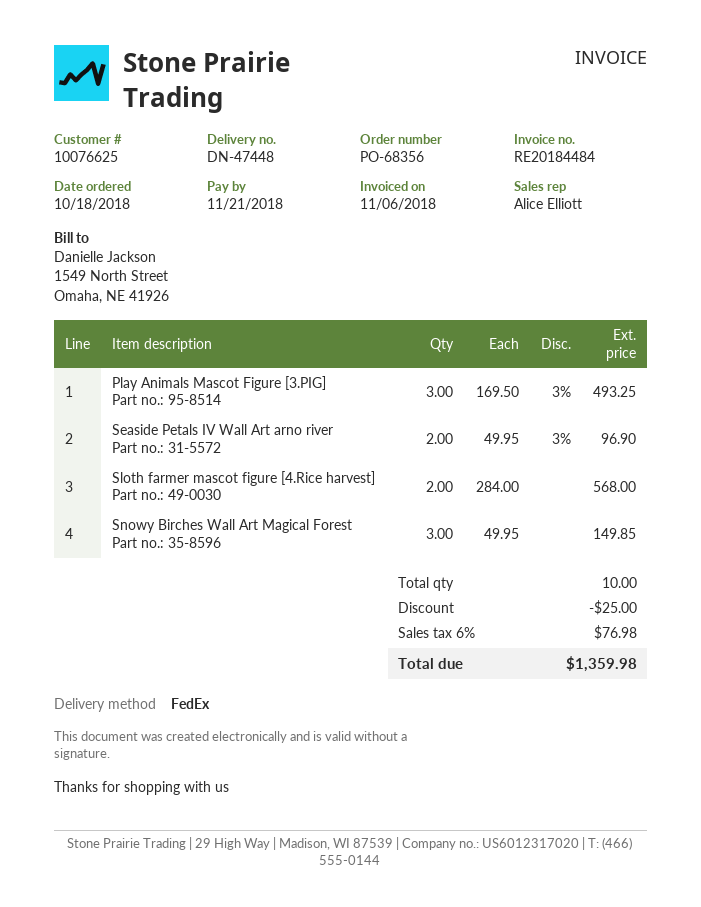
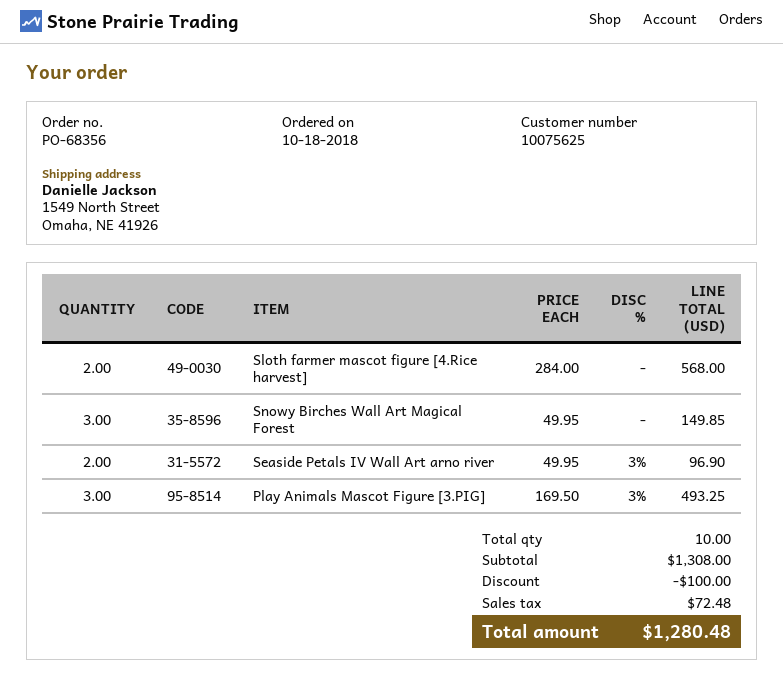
customer number: 10076625 -> 10075625
discount: 25.00 -> 100.00
tax: 76.98 -> 72.48
total: 1359.98 -> 1280.48

